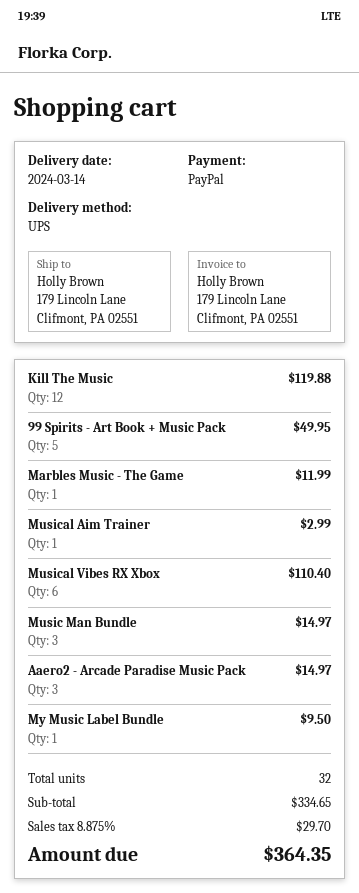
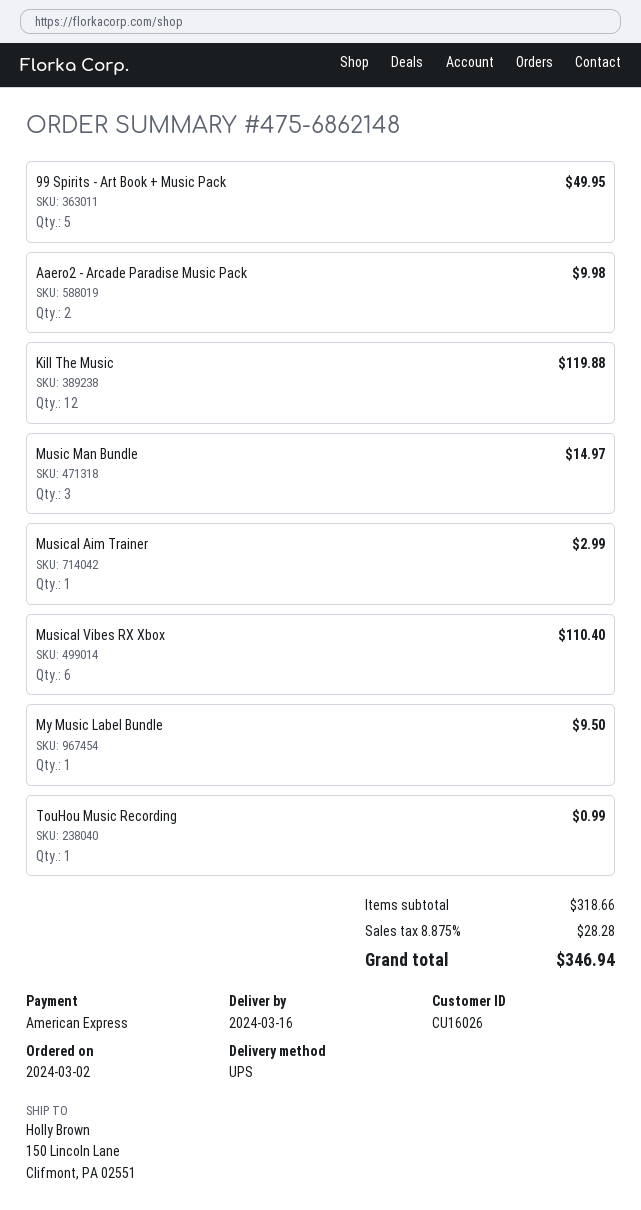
delivery date: 2024-03-14 -> 2024-03-16
payment method: PayPal -> American Express
ship to: 179 Lincoln Lane, Clifmont, PA 02551 -> 150 Lincoln Lane, Clifmont, PA 02551
Marbles Music - The Game: 1 for 11.99 -> none
Aaero2 - Arcade Paradise Music Pack: 3 for 14.97 -> 2 for 9.98
TouHou Music Recording: none -> 1 for 0.99
subtotal: 334.65 -> 318.66
tax: 8.875% = 29.70 -> 8.875% = 28.28
total: 364.35 -> 346.94

